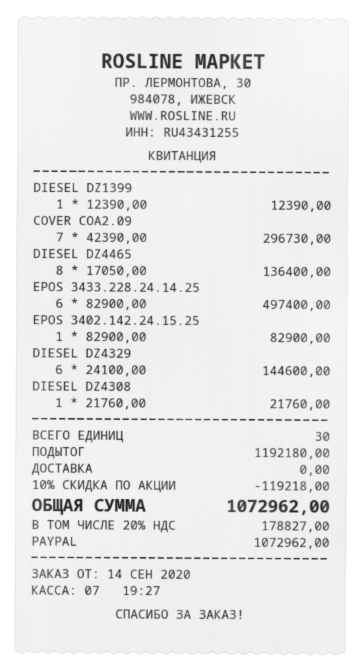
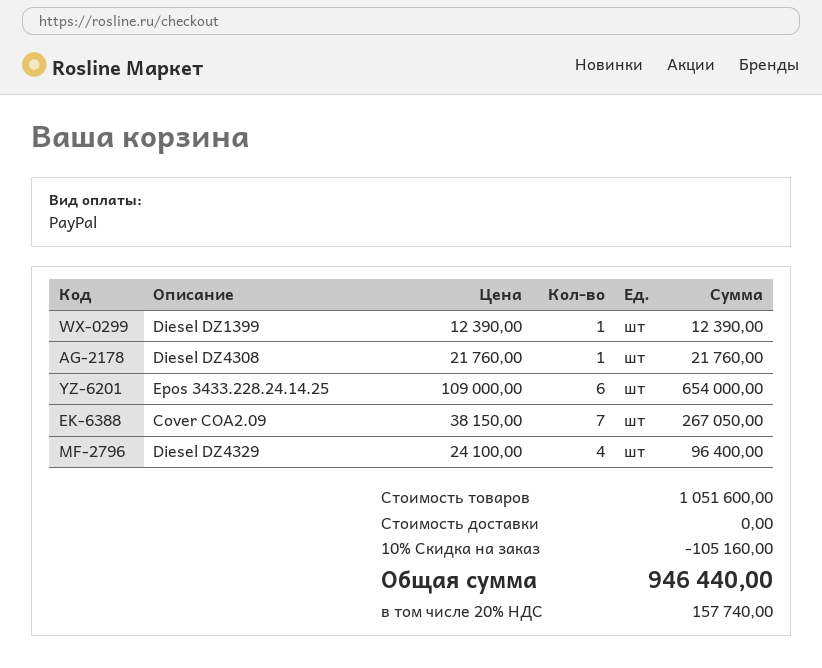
COVER COA2.09: 7 x 42390.00 = 296730.00 -> 7 x 38150.00 = 267050.00
DIESEL DZ4465: 8 x 17050.00 = 136400.00 -> none
EPOS 3433.228.24.14.25: 6 x 82900.00 = 497400.00 -> 6 x 109000.00 = 654000.00
EPOS 3402.142.24.15.25: 1 x 82900.00 = 82900.00 -> none
DIESEL DZ4329: 6 x 24100.00 = 144600.00 -> 4 x 24100.00 = 96400.00
subtotal: 1192180.00 -> 1051600.00
discount: 10% = 119218.00 -> 10% = 105160.00
tax: 20% = 178827.00 -> 20% = 157740.00
total: 1072962.00 -> 946440.00

